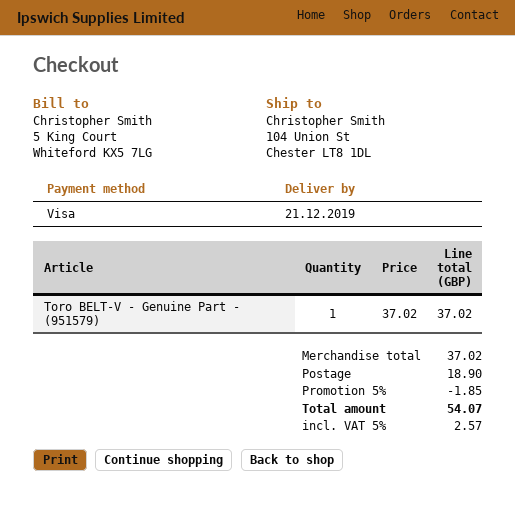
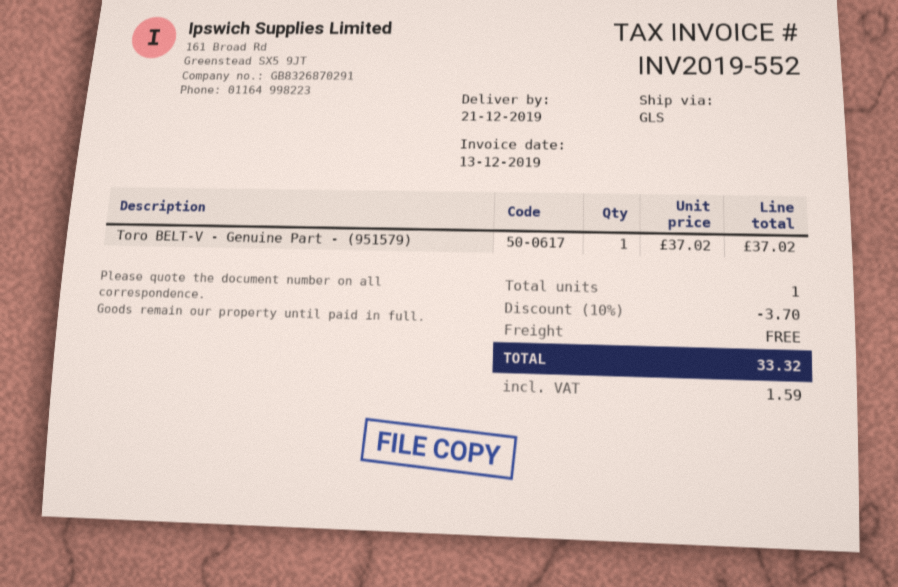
discount: 5% = 1.85 -> 10% = 3.70
shipping: 18.90 -> 0.00
tax: 2.57 -> 1.59
total: 54.07 -> 33.32

